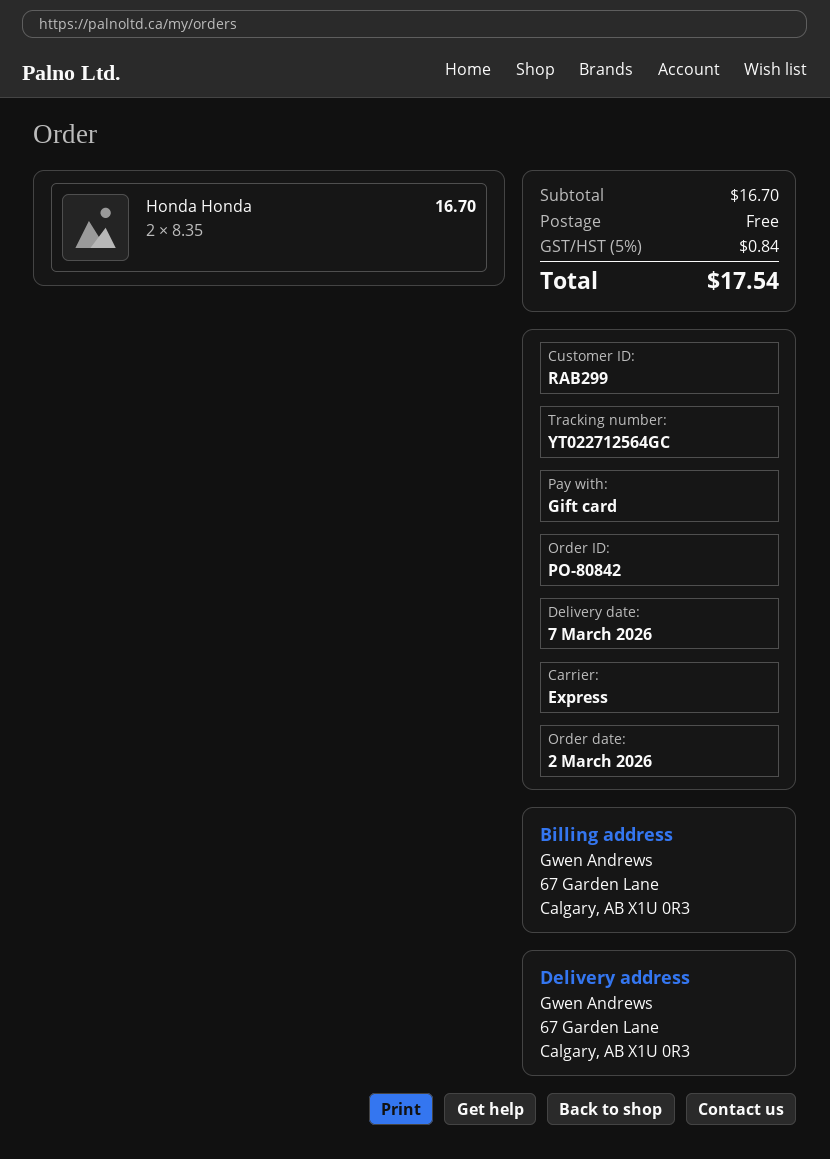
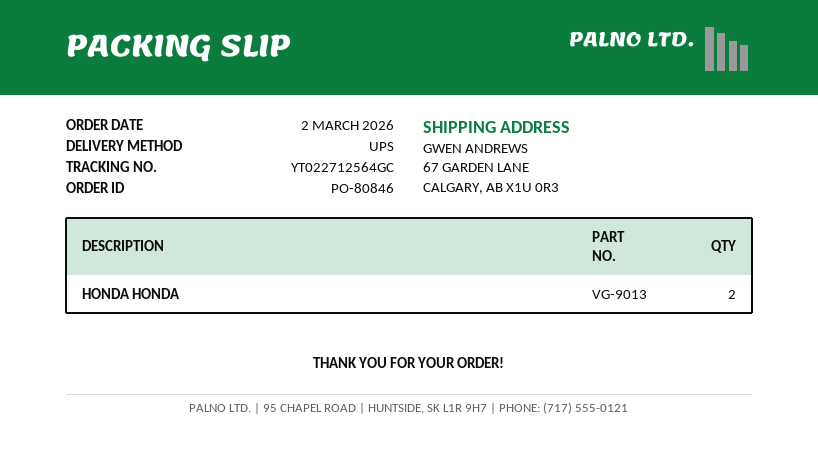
order number: PO-80842 -> PO-80846
shipping method: express -> UPS

